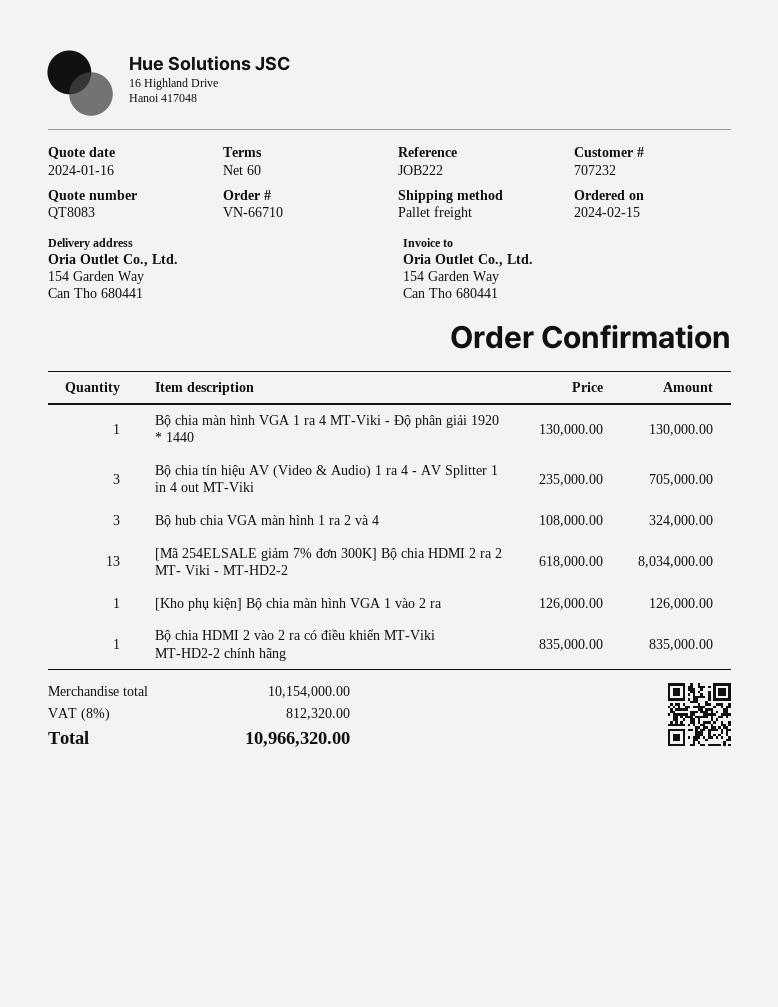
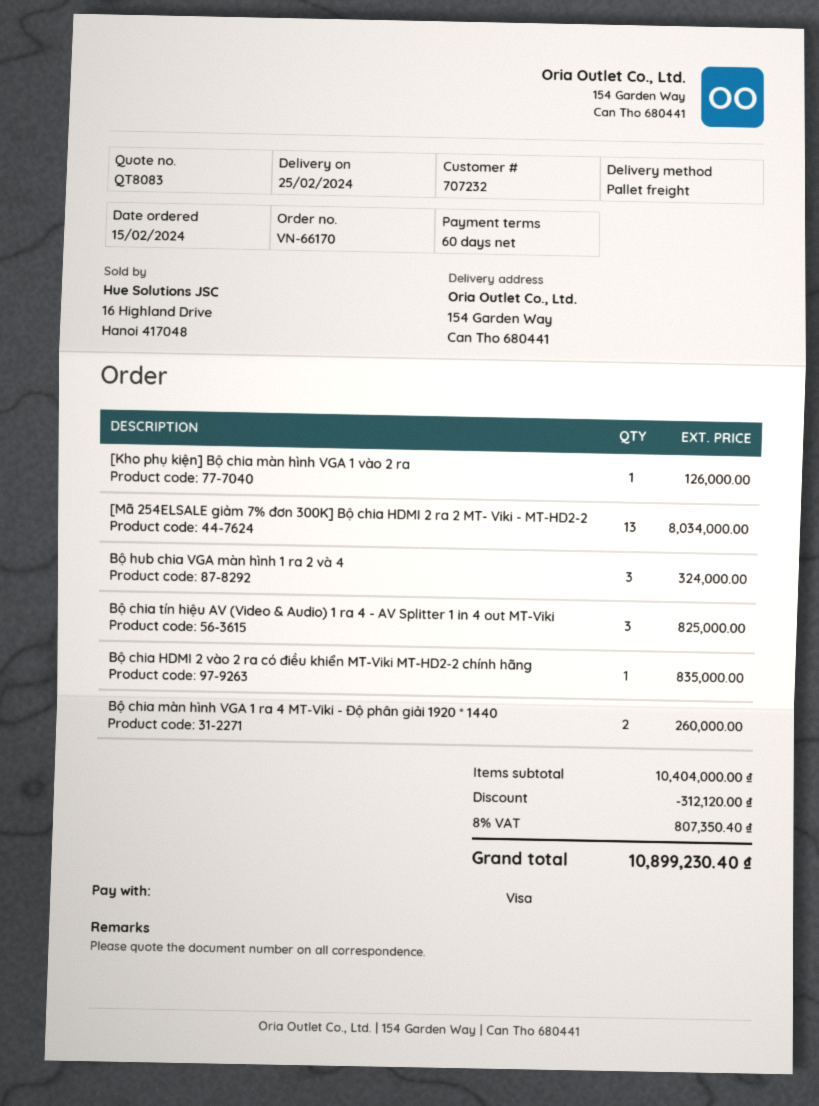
order number: VN-66710 -> VN-66170
Bộ chia màn hình VGA 1 ra 4 MT-Viki - Độ phân giải 1920 * 1440: 1 for 130000.00 -> 2 for 260000.00
Bộ chia tín hiệu AV (Video & Audio) 1 ra 4 - AV Splitter 1 in 4 out MT-Viki: 3 for 705000.00 -> 3 for 825000.00
subtotal: 10154000.00 -> 10404000.00
discount: none -> 312120.00
tax: 8% = 812320.00 -> 8% = 807350.40
total: 10966320.00 -> 10899230.40

